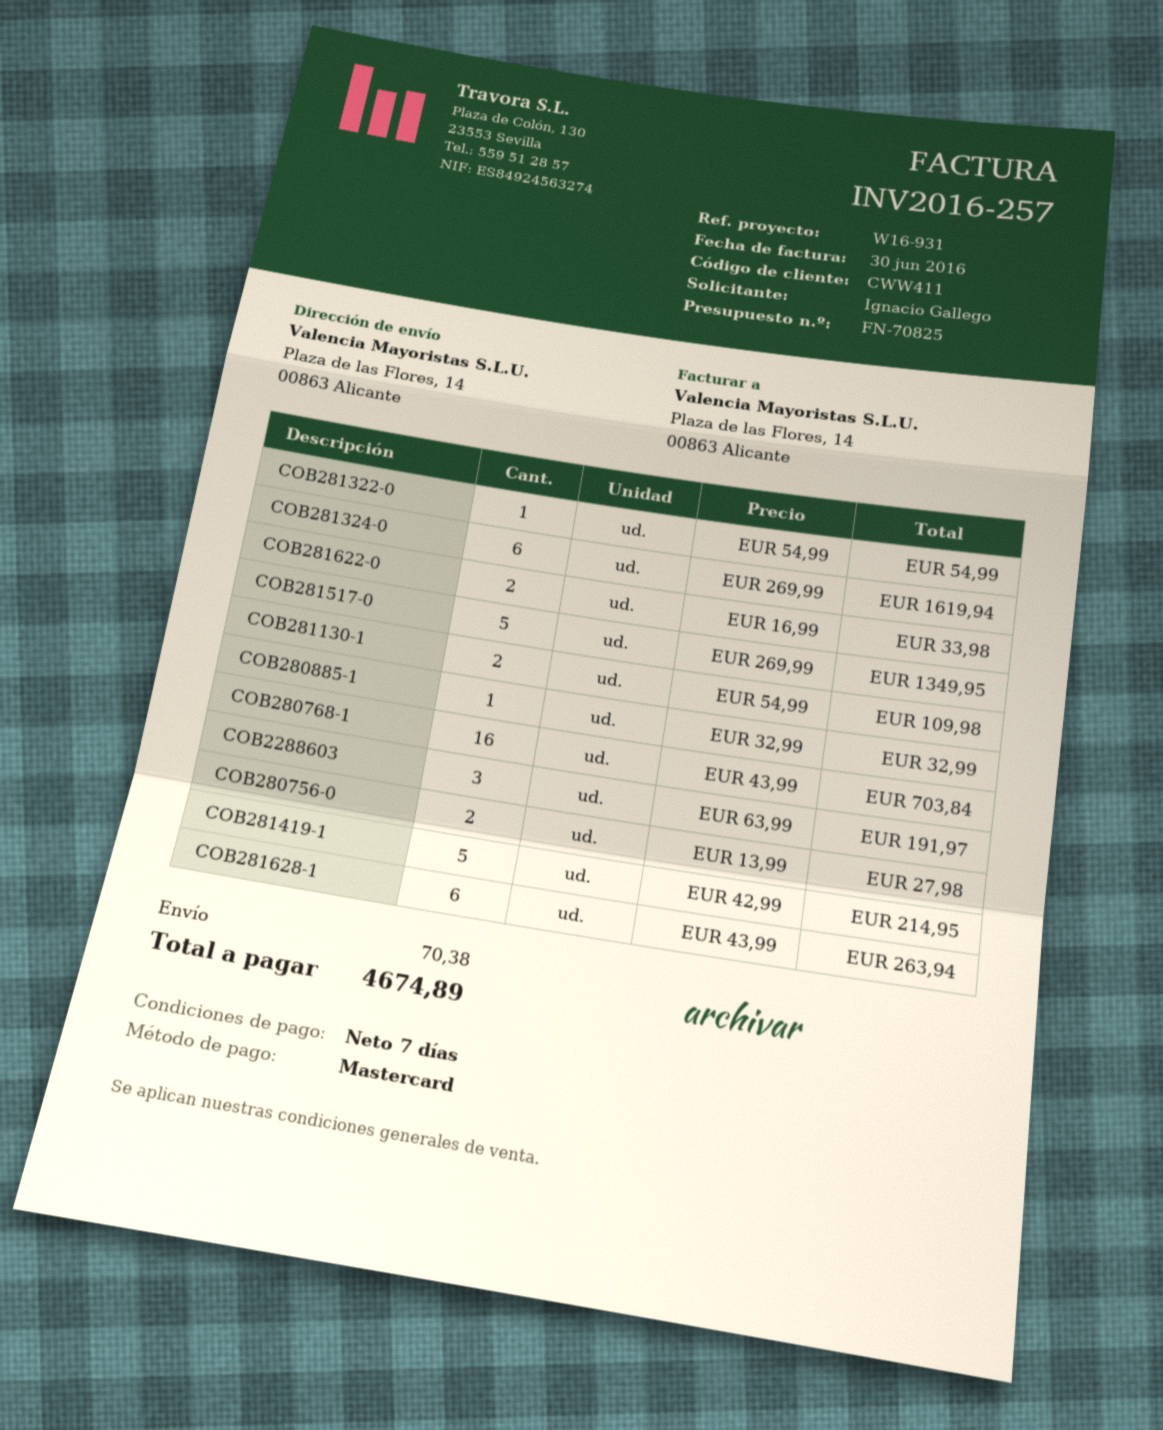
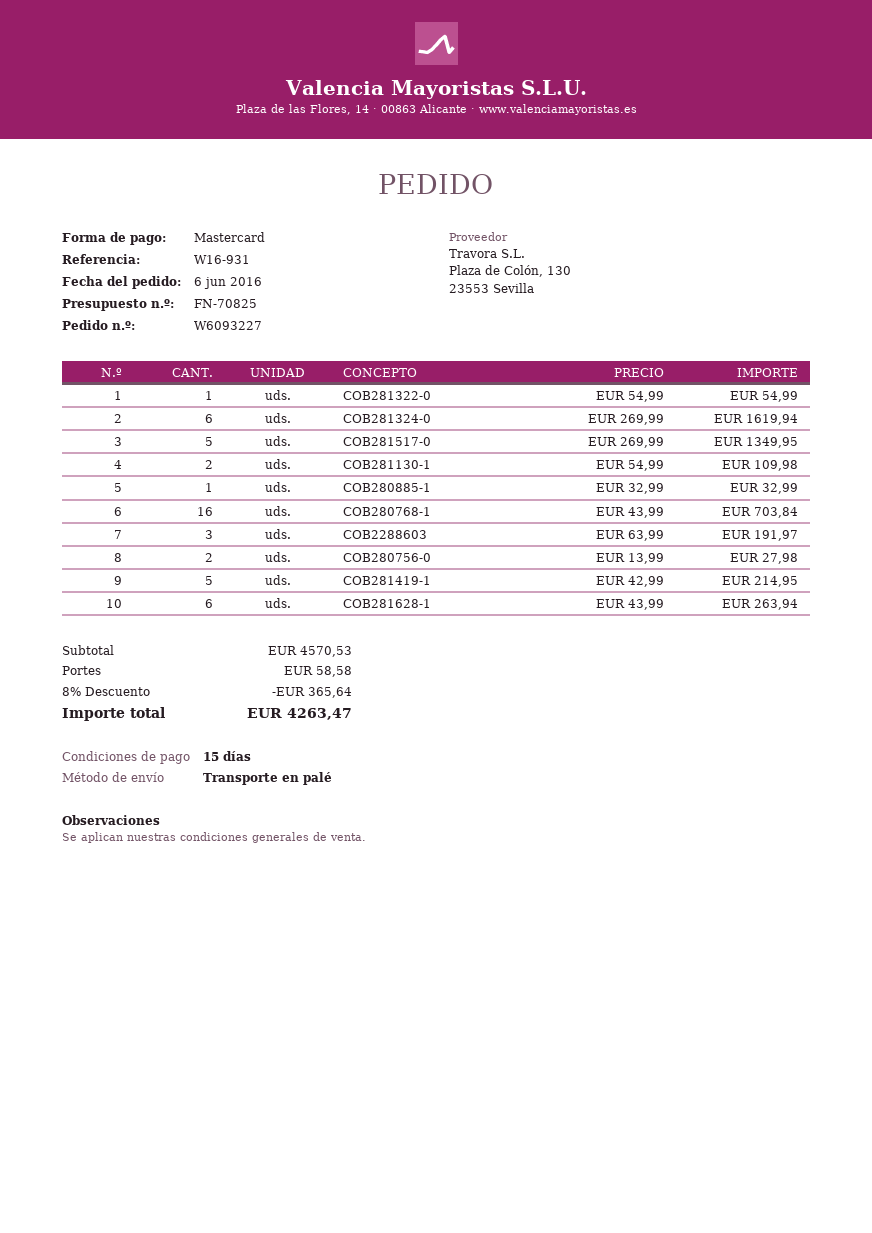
payment terms: 7 days -> 15 days
COB281622-0: 2 x 16.99 = 33.98 -> none
discount: none -> 8% = 365.64
shipping: 70.38 -> 58.58
total: 4674.89 -> 4263.47

